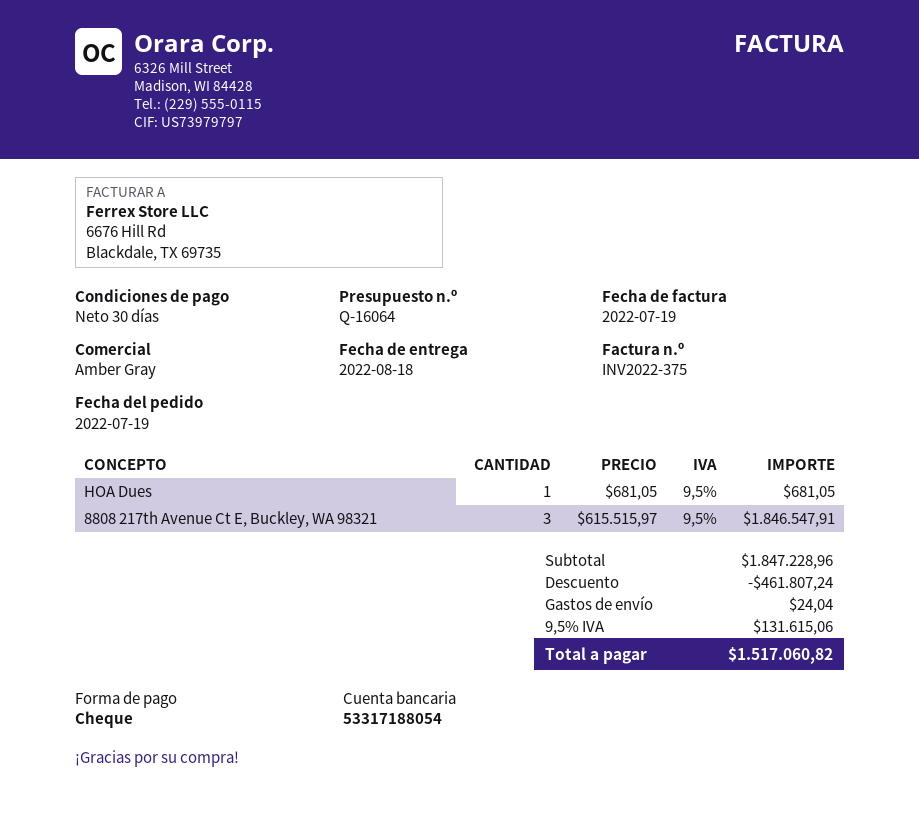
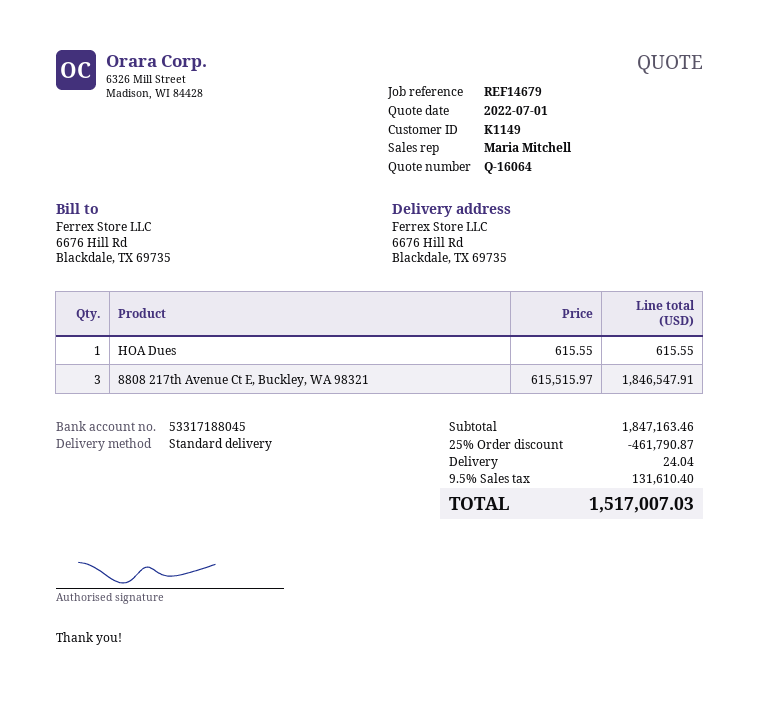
sales rep: Amber Gray -> Maria Mitchell
bank account: 53317188054 -> 53317188045
HOA Dues: 1 x 681.05 = 681.05 -> 1 x 615.55 = 615.55
subtotal: 1847228.96 -> 1847163.46
discount: 461807.24 -> 461790.87
tax: 9.5% = 131615.06 -> 9.5% = 131610.40
total: 1517060.82 -> 1517007.03

